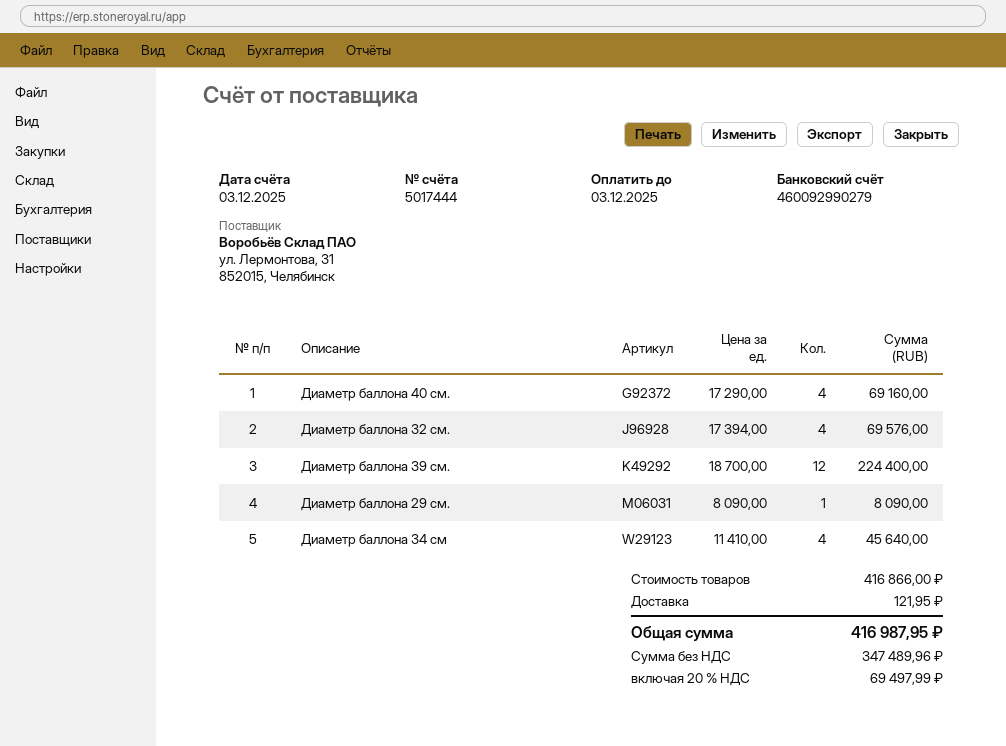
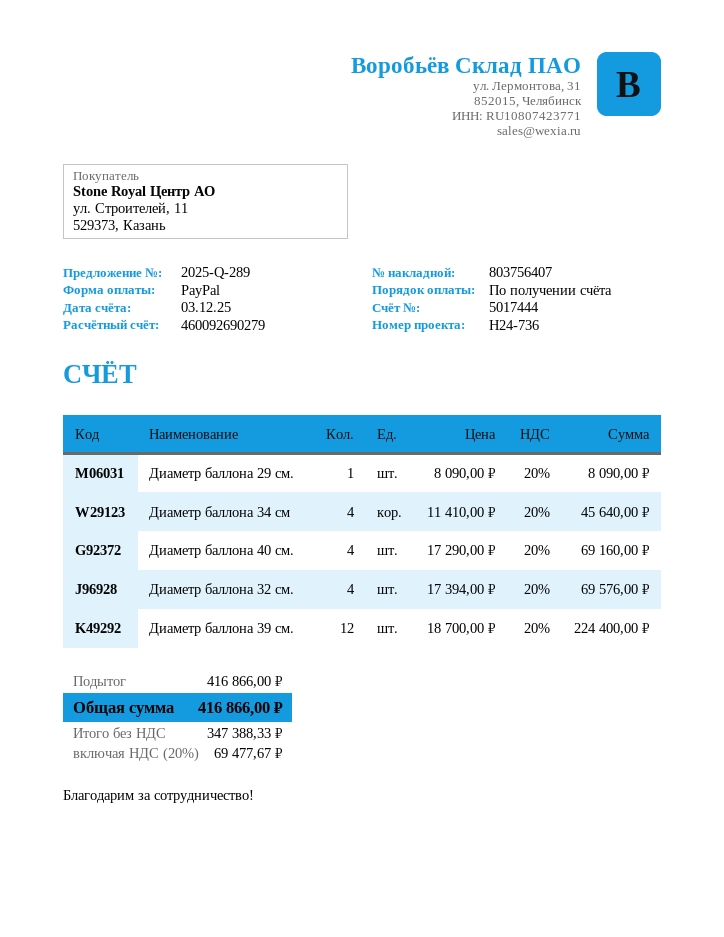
bank account: 460092990279 -> 460092690279
shipping: 121.95 -> none
net: 347489.96 -> 347388.33
tax: 20% = 69497.99 -> 20% = 69477.67
total: 416987.95 -> 416866.00

